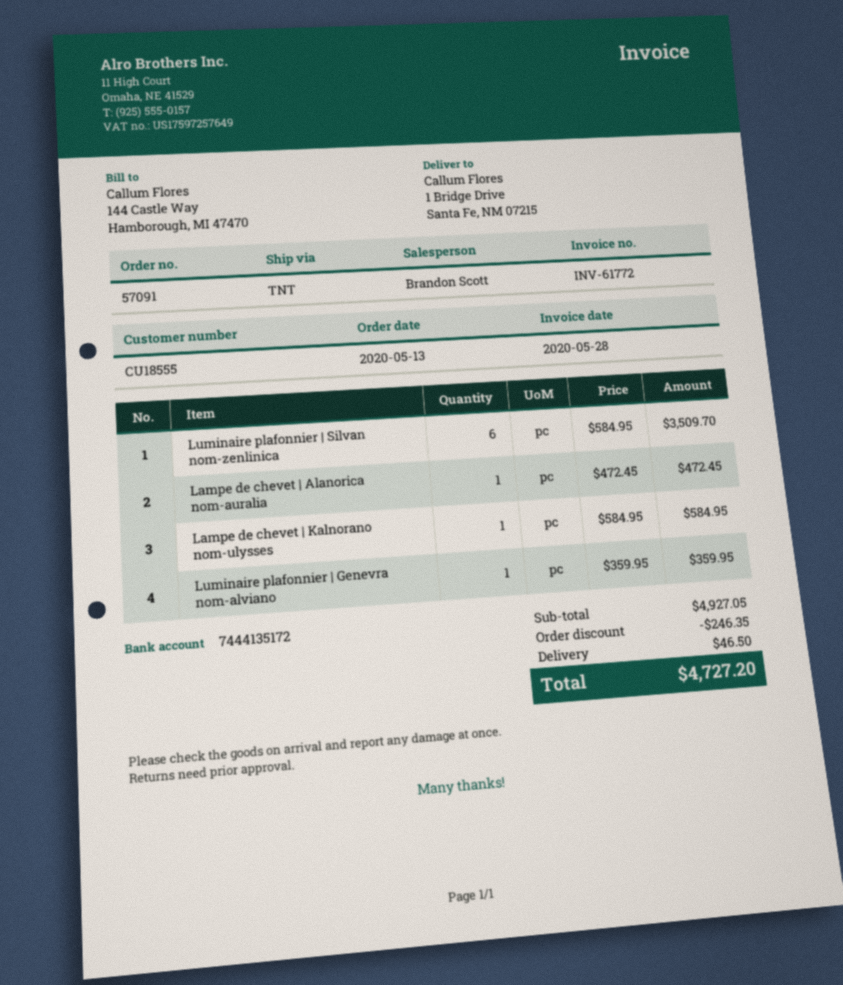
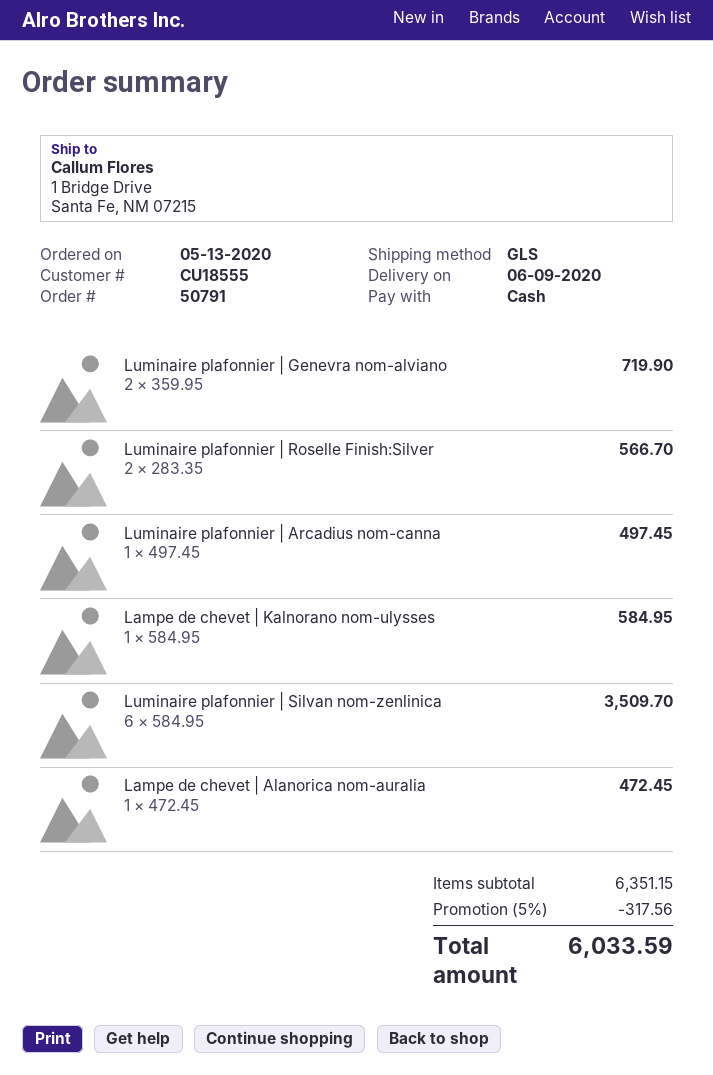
order number: 57091 -> 50791
shipping method: TNT -> GLS
Luminaire plafonnier | Genevra nom-alviano: 1 x 359.95 = 359.95 -> 2 x 359.95 = 719.90
Luminaire plafonnier | Roselle Finish:Silver: none -> 2 x 283.35 = 566.70
Luminaire plafonnier | Arcadius nom-canna: none -> 1 x 497.45 = 497.45
subtotal: 4927.05 -> 6351.15
discount: 246.35 -> 317.56
shipping: 46.50 -> none
total: 4727.20 -> 6033.59

